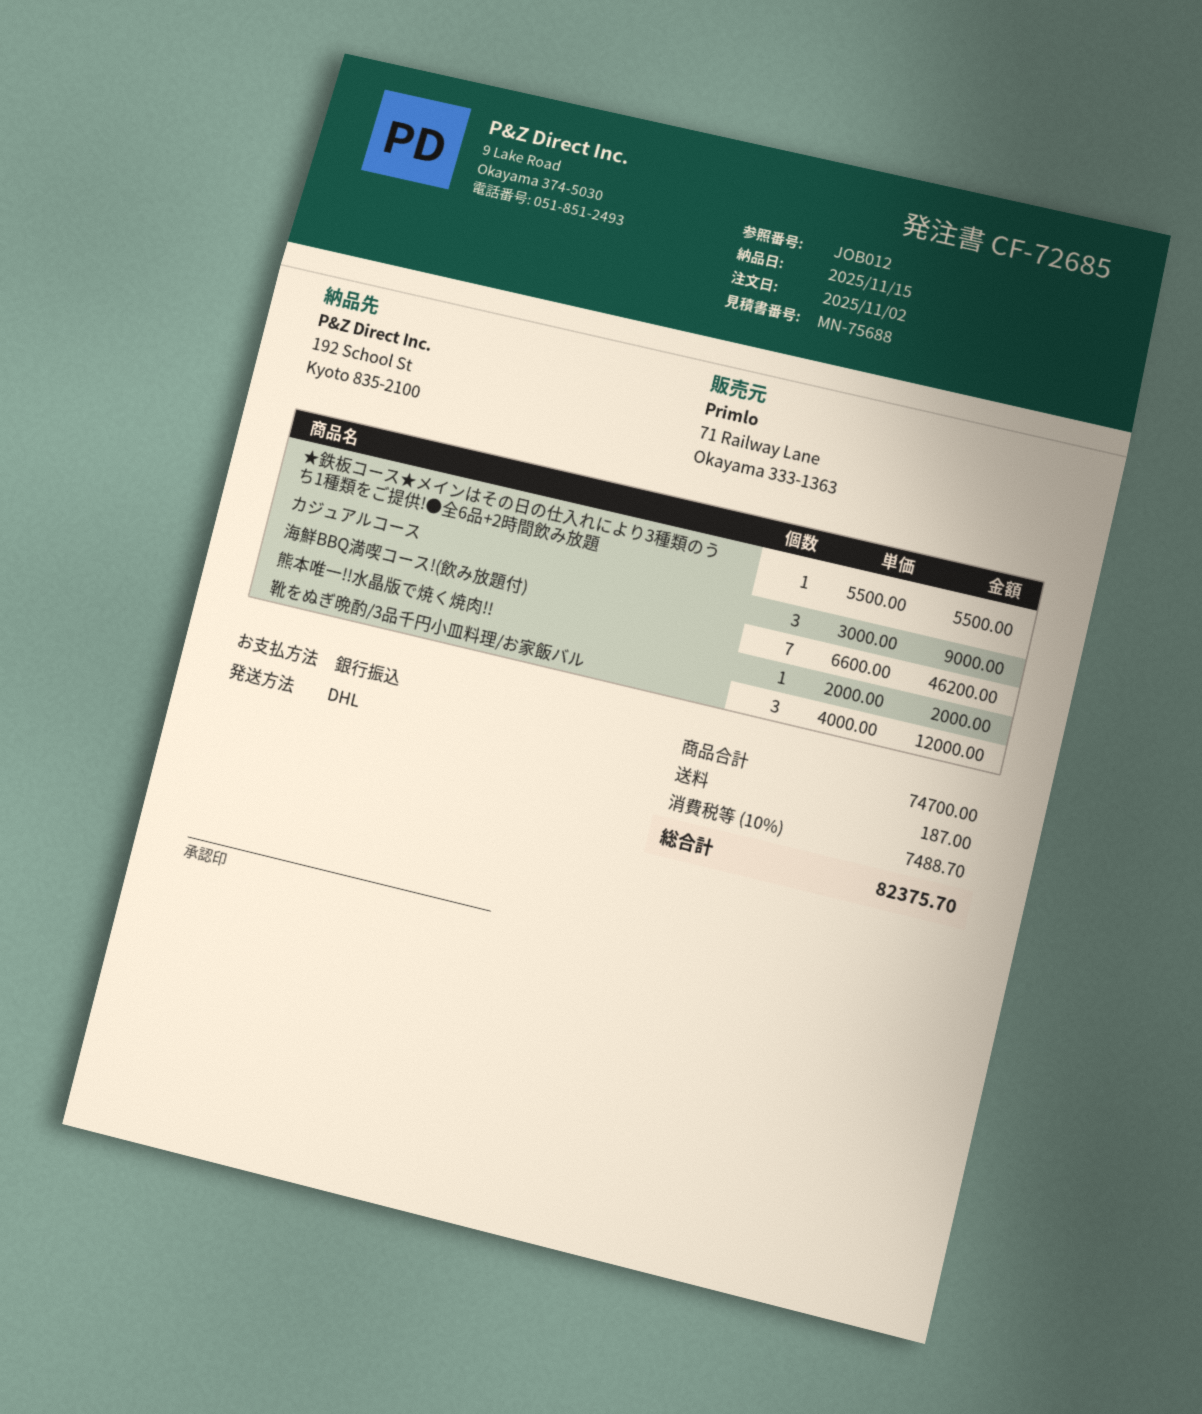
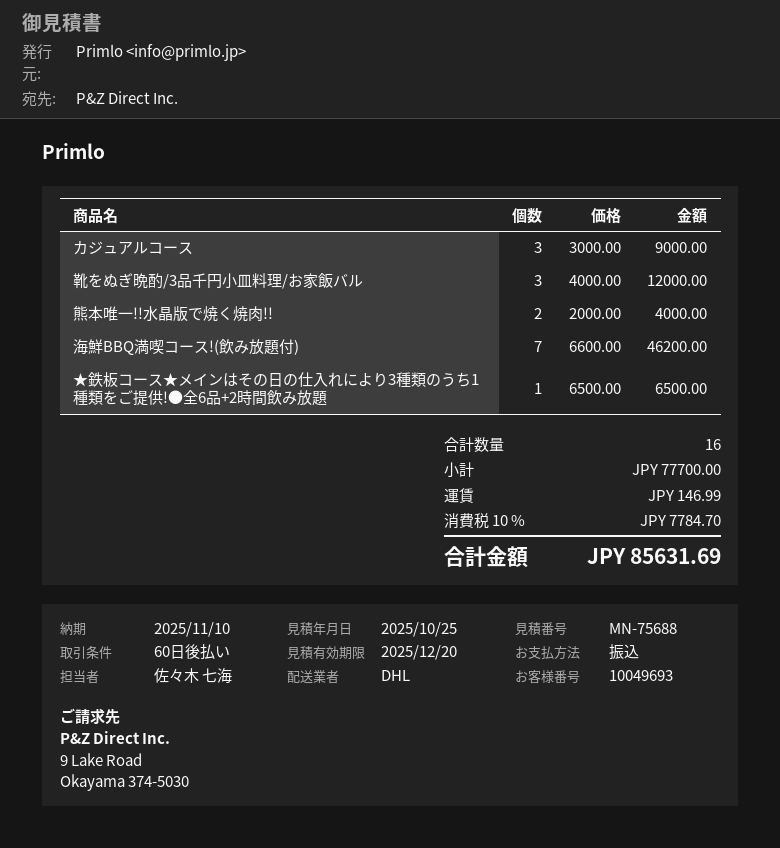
delivery date: 2025-11-15 -> 2025-11-10
★鉄板コース★メインはその日の仕入れにより3種類のうち1種類をご提供!●全6品+2時間飲み放題: 1 x 5500.00 = 5500.00 -> 1 x 6500.00 = 6500.00
熊本唯一!!水晶版で焼く焼肉!!: 1 x 2000.00 = 2000.00 -> 2 x 2000.00 = 4000.00
subtotal: 74700.00 -> 77700.00
shipping: 187.00 -> 146.99
tax: 10% = 7488.70 -> 10% = 7784.70
total: 82375.70 -> 85631.69

